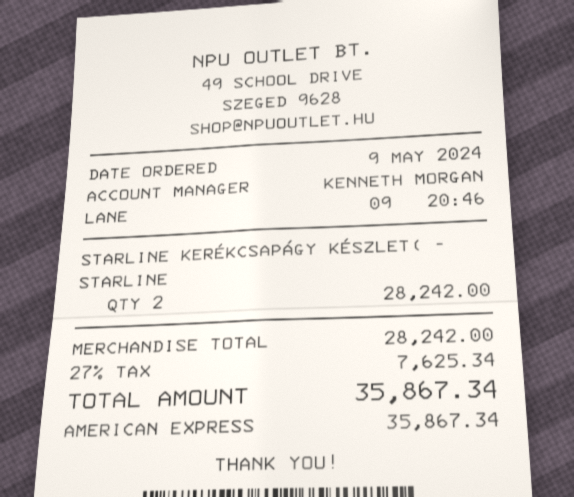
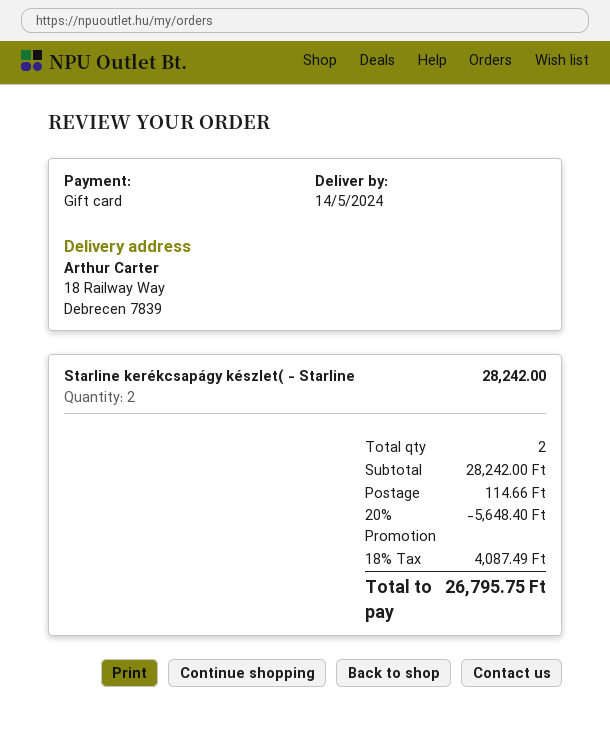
payment method: American Express -> gift card
discount: none -> 20% = 5648.40
shipping: none -> 114.66
tax: 27% = 7625.34 -> 18% = 4087.49
total: 35867.34 -> 26795.75

